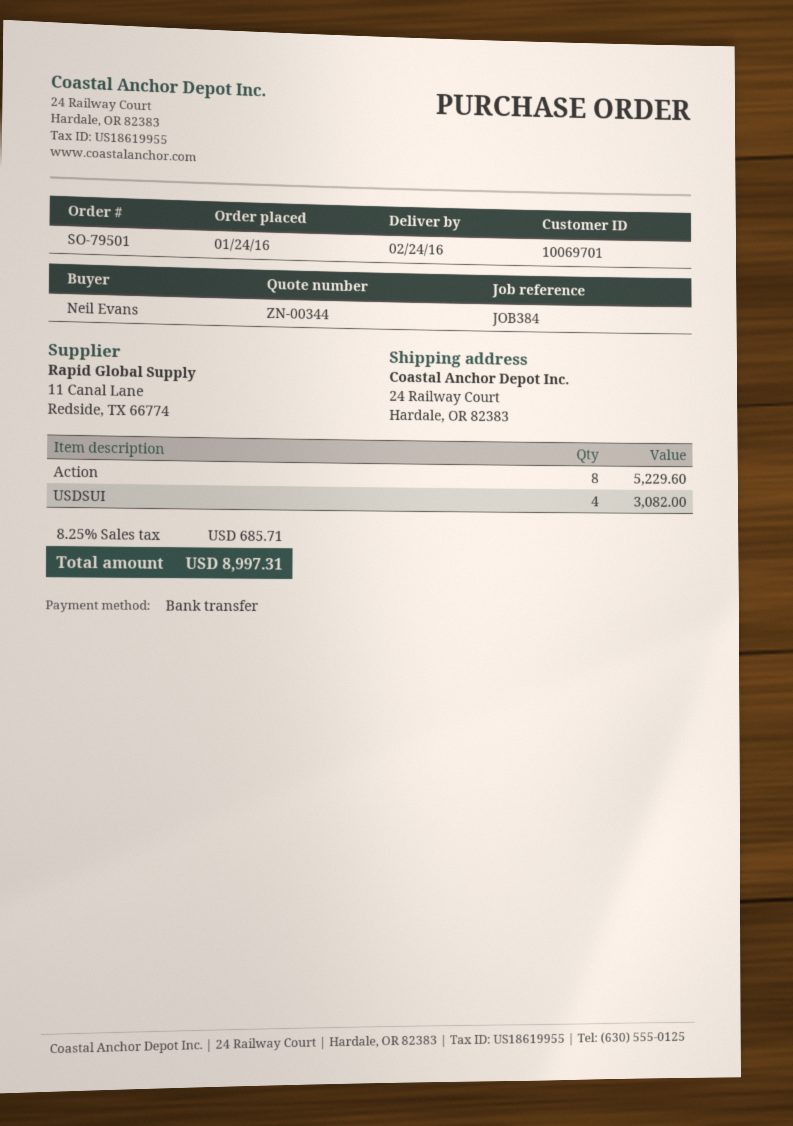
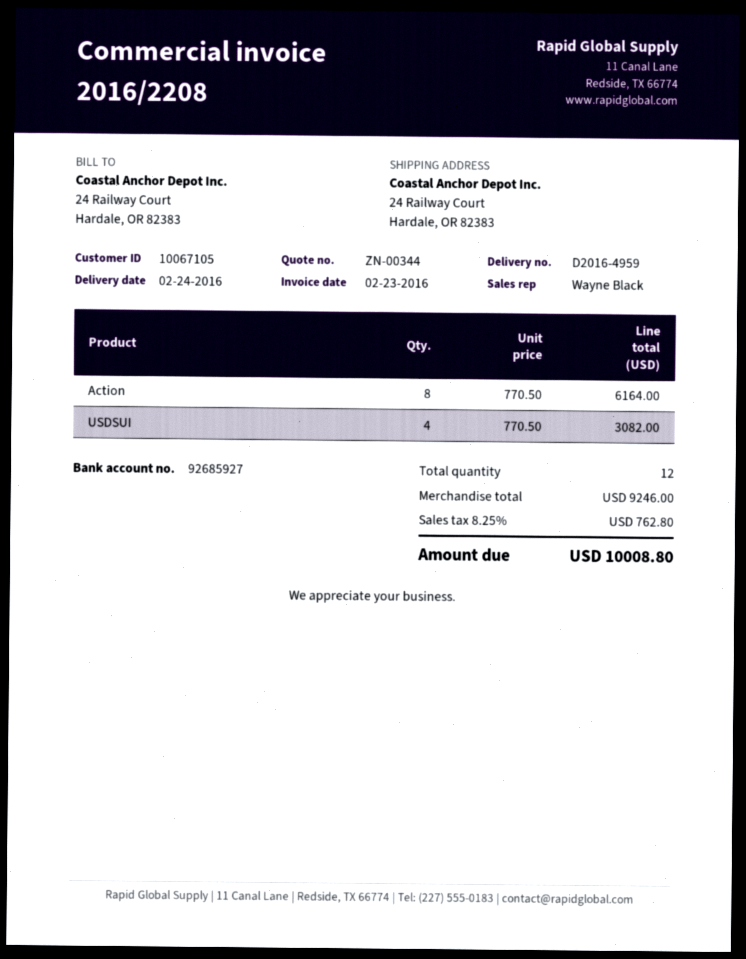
customer number: 10069701 -> 10067105
Action: 8 for 5229.60 -> 8 for 6164.00
tax: 8.25% = 685.71 -> 8.25% = 762.80
total: 8997.31 -> 10008.80

